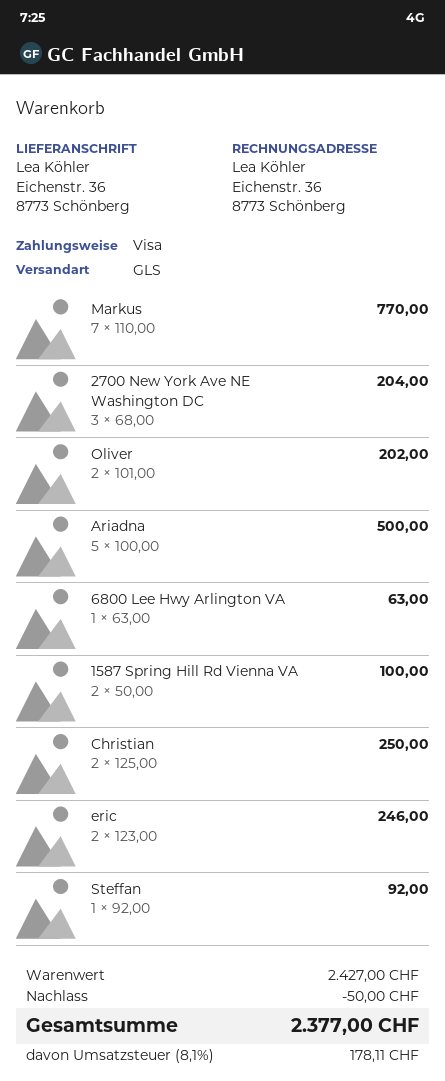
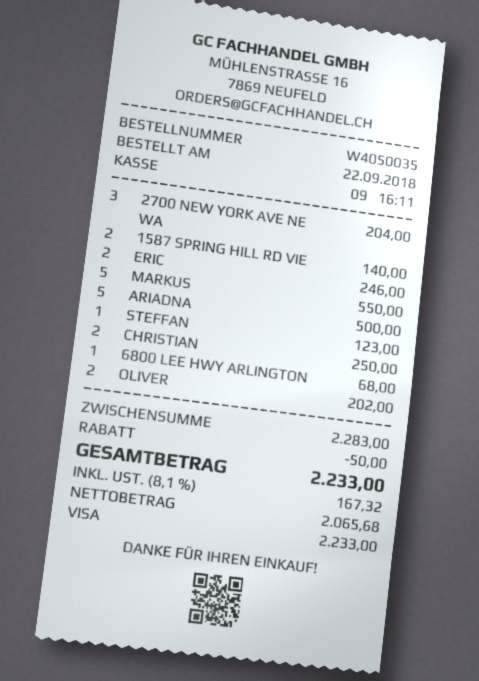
Markus: 7 for 770.00 -> 5 for 550.00
6800 Lee Hwy Arlington VA: 1 for 63.00 -> 1 for 68.00
1587 Spring Hill Rd Vienna VA: 2 for 100.00 -> 2 for 140.00
Steffan: 1 for 92.00 -> 1 for 123.00
subtotal: 2427.00 -> 2283.00
tax: 8.1% = 178.11 -> 8.1% = 167.32
total: 2377.00 -> 2233.00

